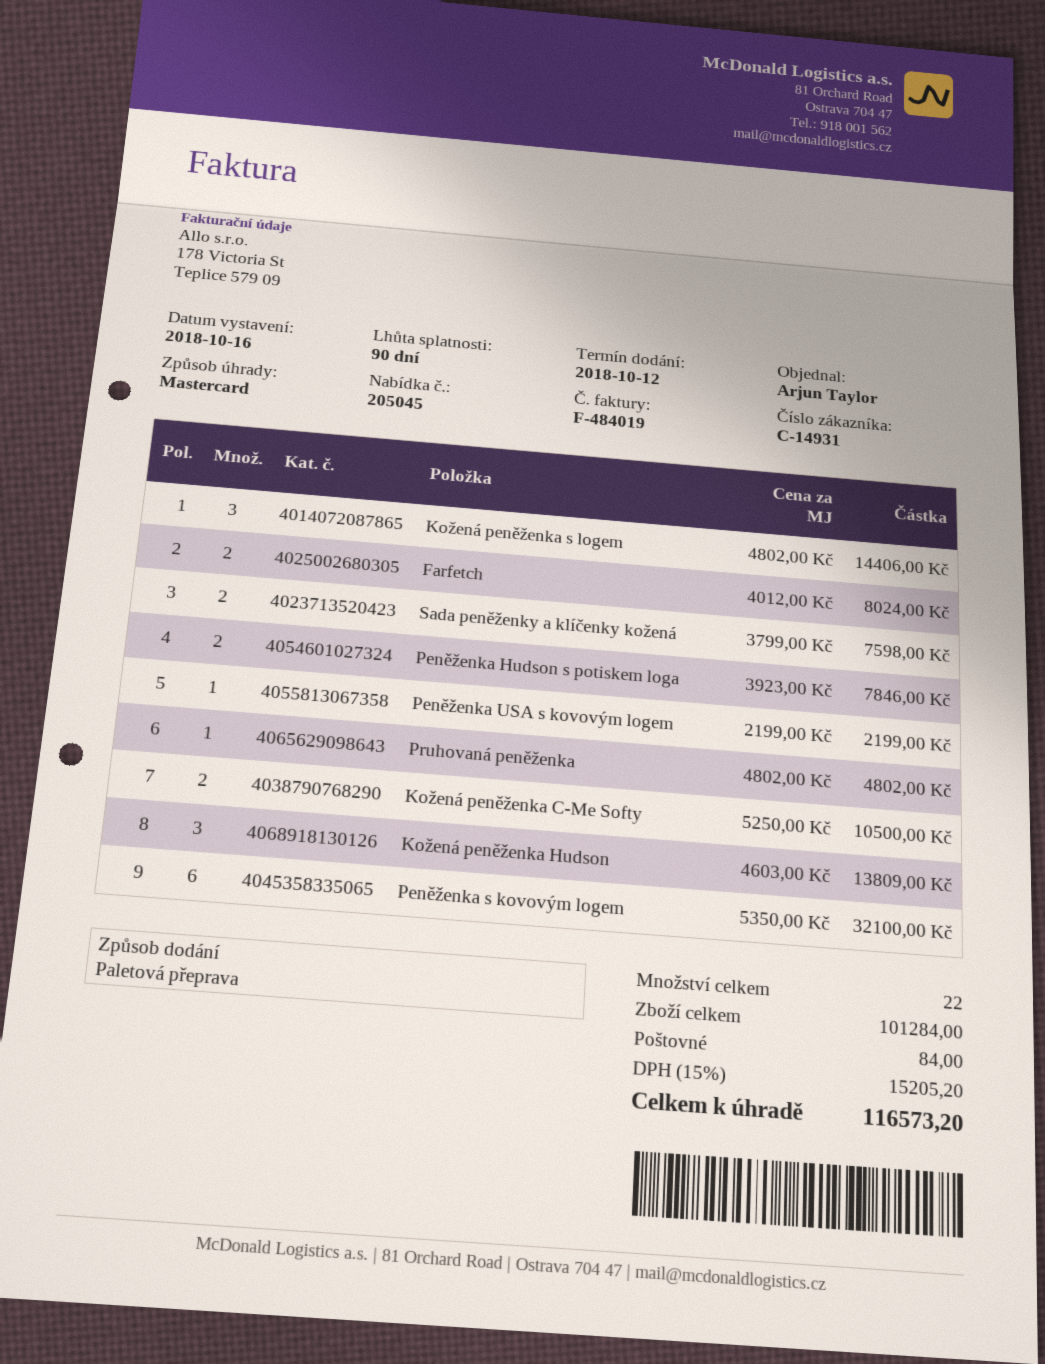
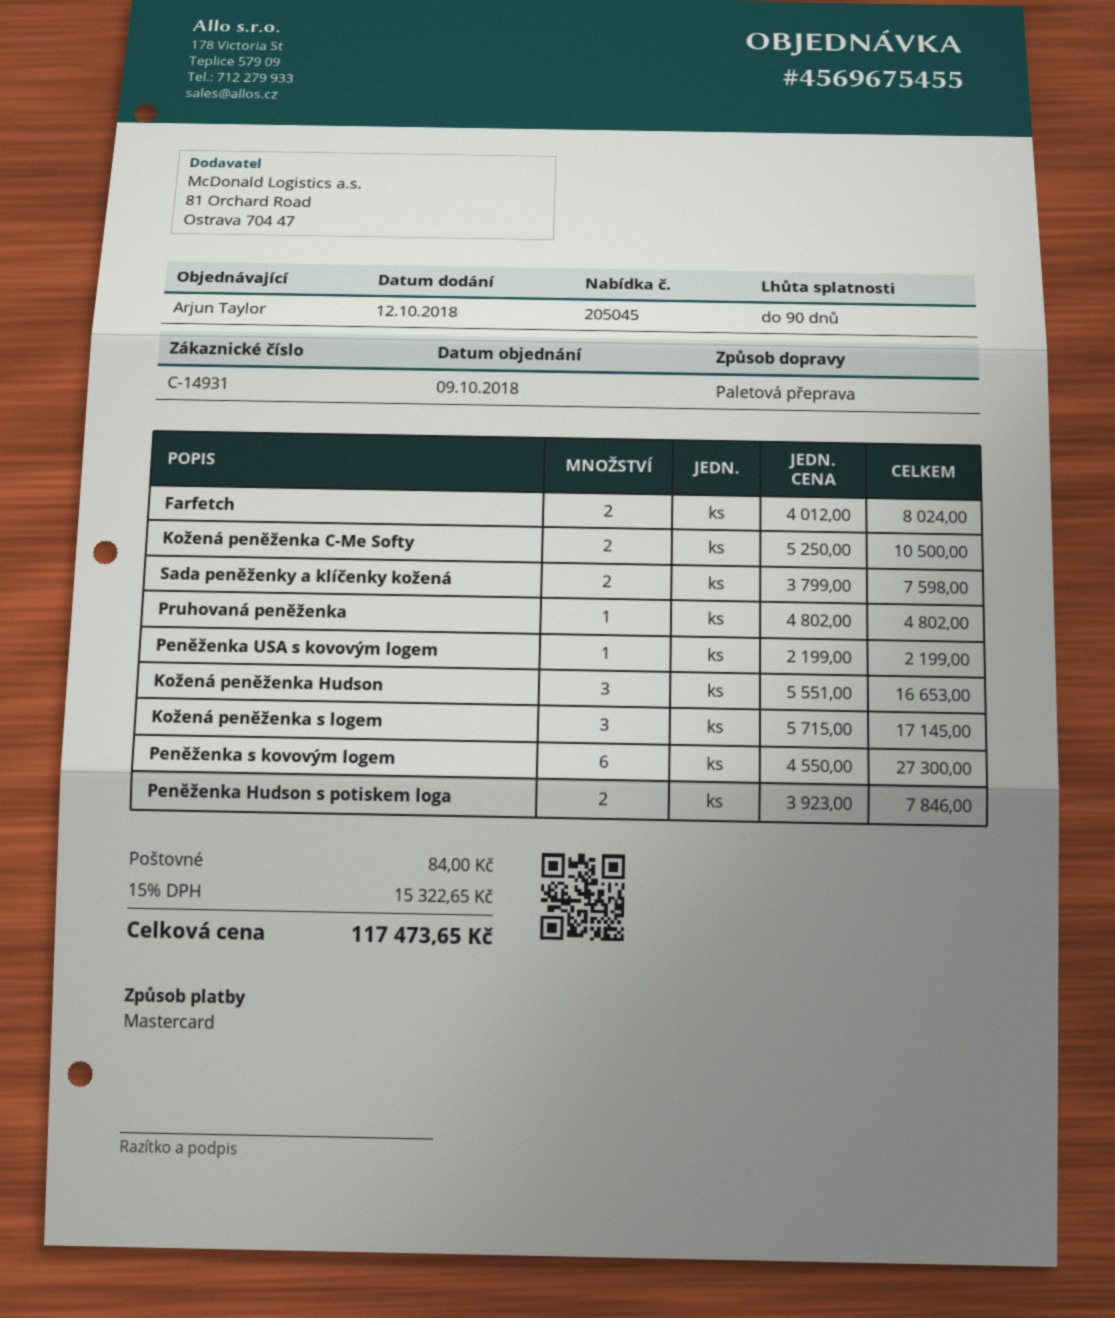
Kožená peněženka s logem: 3 x 4802.00 = 14406.00 -> 3 x 5715.00 = 17145.00
Kožená peněženka Hudson: 3 x 4603.00 = 13809.00 -> 3 x 5551.00 = 16653.00
Peněženka s kovovým logem: 6 x 5350.00 = 32100.00 -> 6 x 4550.00 = 27300.00
tax: 15% = 15205.20 -> 15% = 15322.65
total: 116573.20 -> 117473.65

